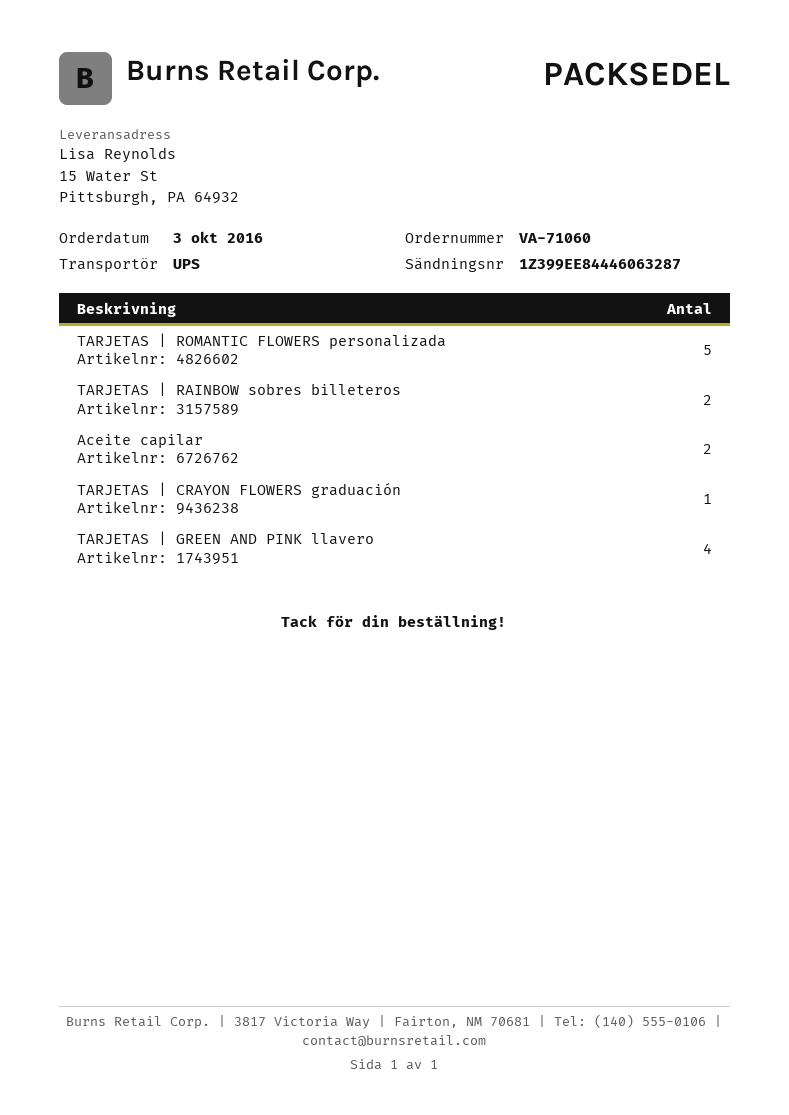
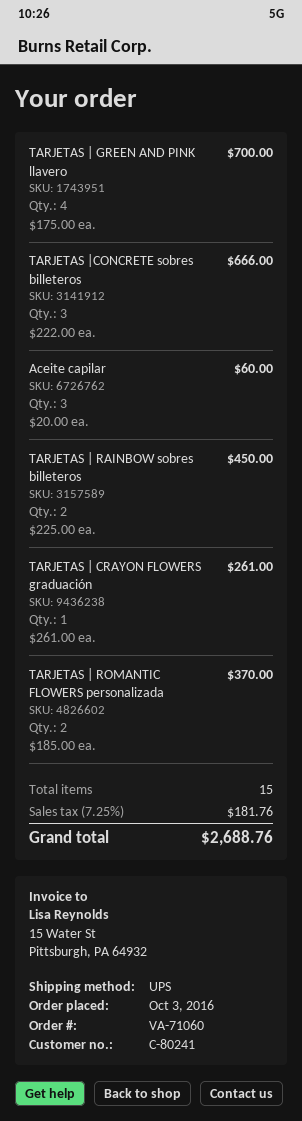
TARJETAS | ROMANTIC FLOWERS personalizada: 5 -> 2
Aceite capilar: 2 -> 3
TARJETAS |CONCRETE sobres billeteros: none -> 3

